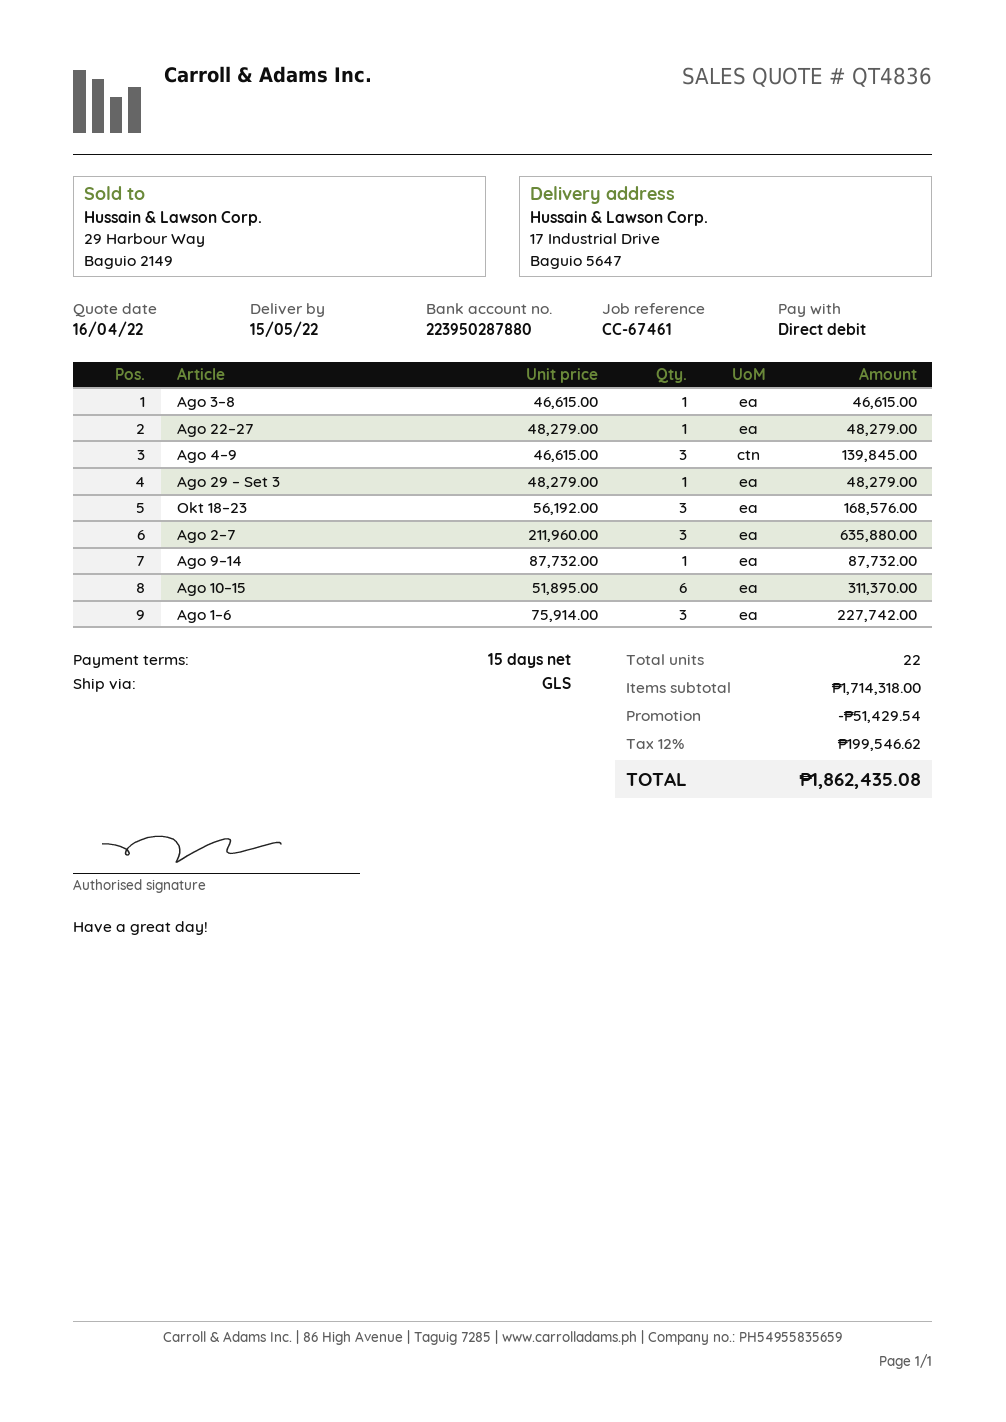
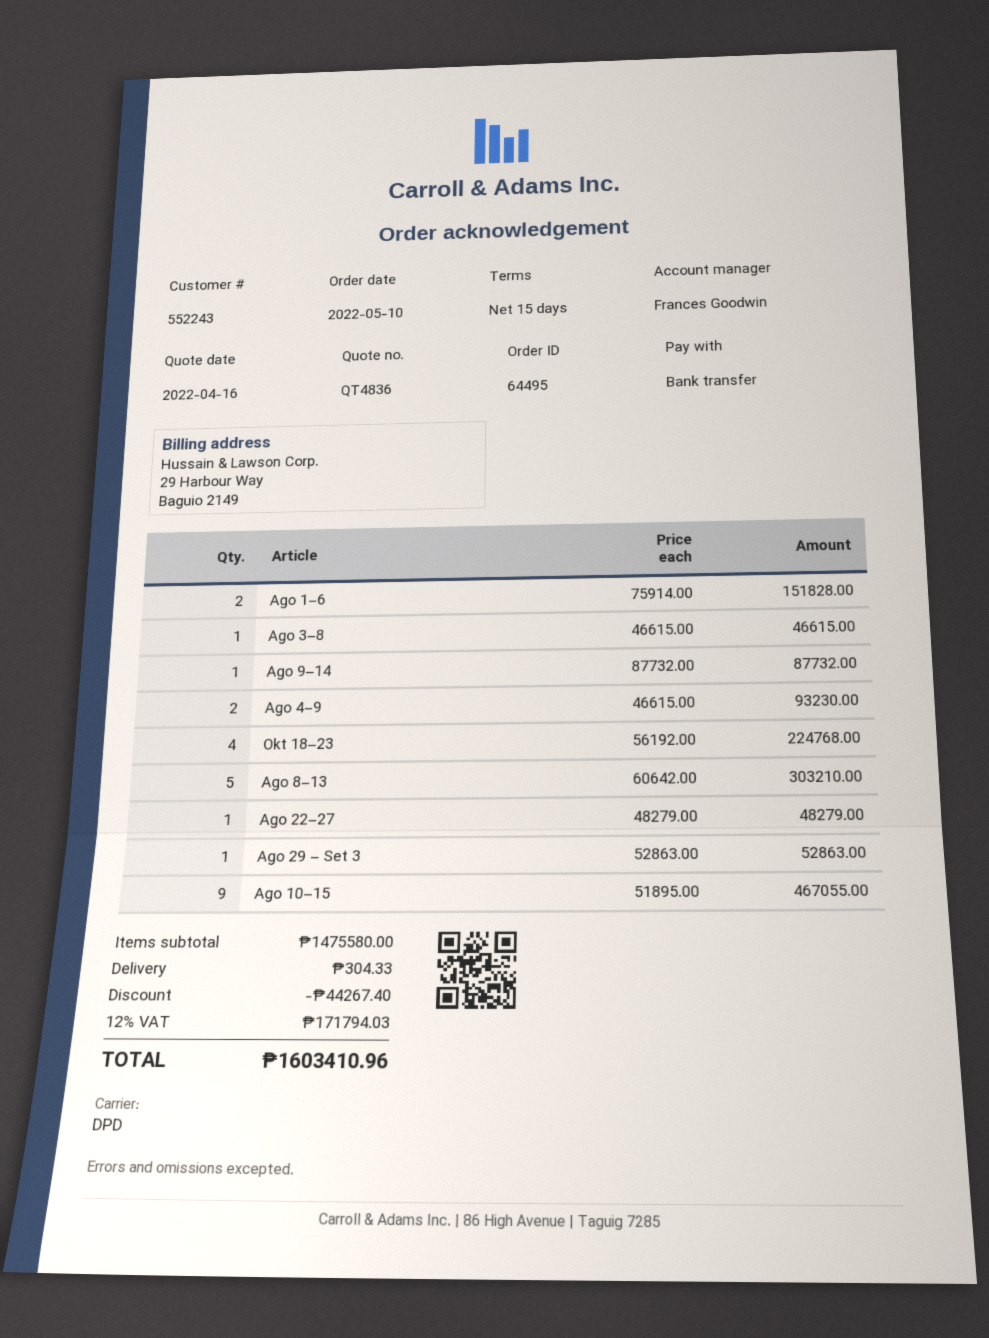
payment method: direct debit -> bank transfer
shipping method: GLS -> DPD
Ago 4–9: 3 x 46615.00 = 139845.00 -> 2 x 46615.00 = 93230.00
Ago 29 – Set 3: 1 x 48279.00 = 48279.00 -> 1 x 52863.00 = 52863.00
Okt 18–23: 3 x 56192.00 = 168576.00 -> 4 x 56192.00 = 224768.00
Ago 2–7: 3 x 211960.00 = 635880.00 -> none
Ago 10–15: 6 x 51895.00 = 311370.00 -> 9 x 51895.00 = 467055.00
Ago 1–6: 3 x 75914.00 = 227742.00 -> 2 x 75914.00 = 151828.00
Ago 8–13: none -> 5 x 60642.00 = 303210.00
subtotal: 1714318.00 -> 1475580.00
discount: 51429.54 -> 44267.40
shipping: none -> 304.33
tax: 12% = 199546.62 -> 12% = 171794.03
total: 1862435.08 -> 1603410.96

